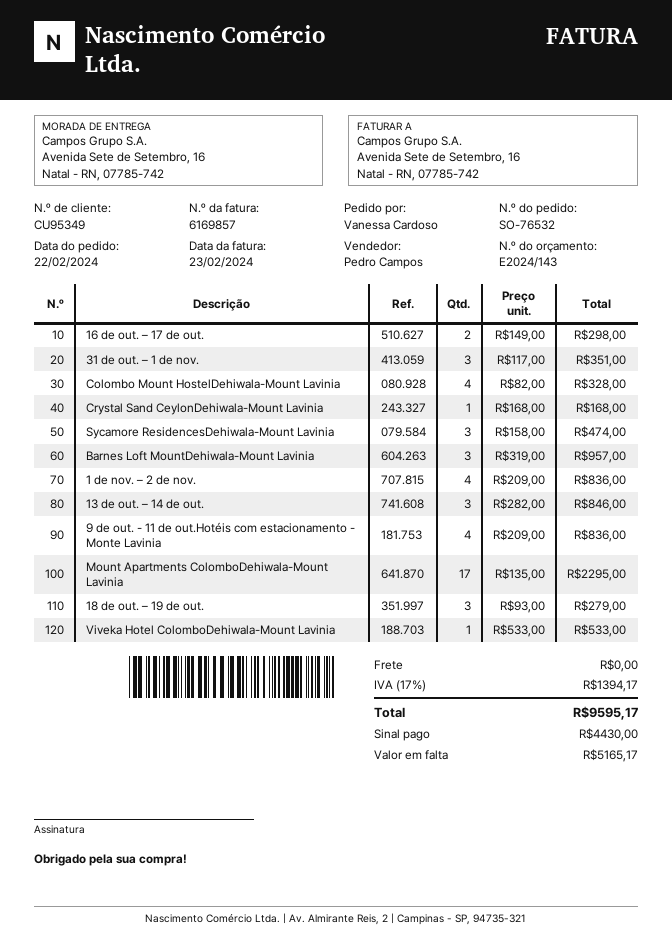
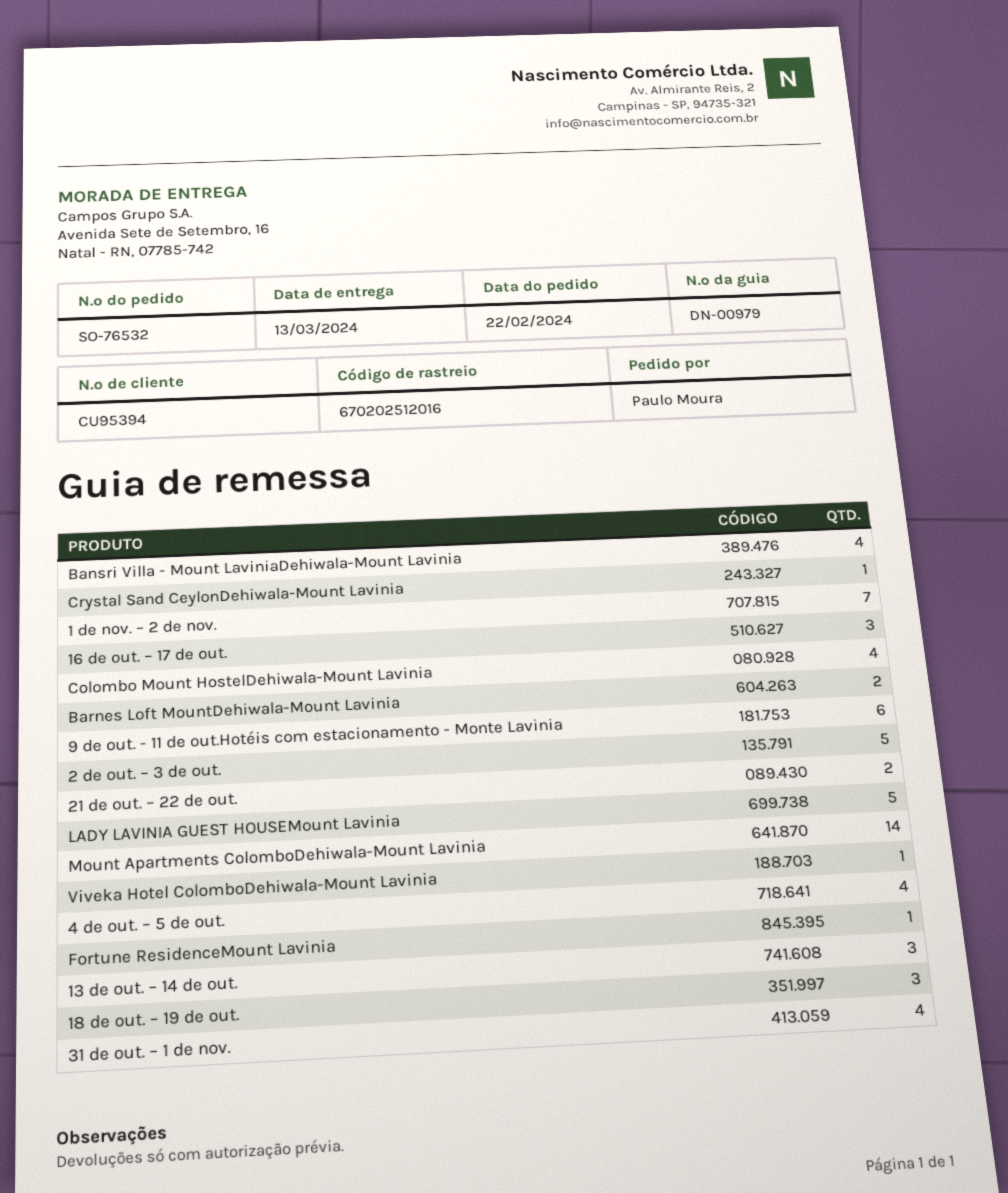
customer number: CU95349 -> CU95394
ordered by: Vanessa Cardoso -> Paulo Moura
16 de out. – 17 de out.: 2 -> 3
31 de out. – 1 de nov.: 3 -> 4
Sycamore ResidencesDehiwala-Mount Lavinia: 3 -> none
Barnes Loft MountDehiwala-Mount Lavinia: 3 -> 2
1 de nov. – 2 de nov.: 4 -> 7
9 de out. - 11 de out.Hotéis com estacionamento - Monte Lavinia: 4 -> 6
Mount Apartments ColomboDehiwala-Mount Lavinia: 17 -> 14
Bansri Villa - Mount LaviniaDehiwala-Mount Lavinia: none -> 4
2 de out. – 3 de out.: none -> 5
21 de out. – 22 de out.: none -> 2
LADY LAVINIA GUEST HOUSEMount Lavinia: none -> 5
4 de out. – 5 de out.: none -> 4
Fortune ResidenceMount Lavinia: none -> 1

